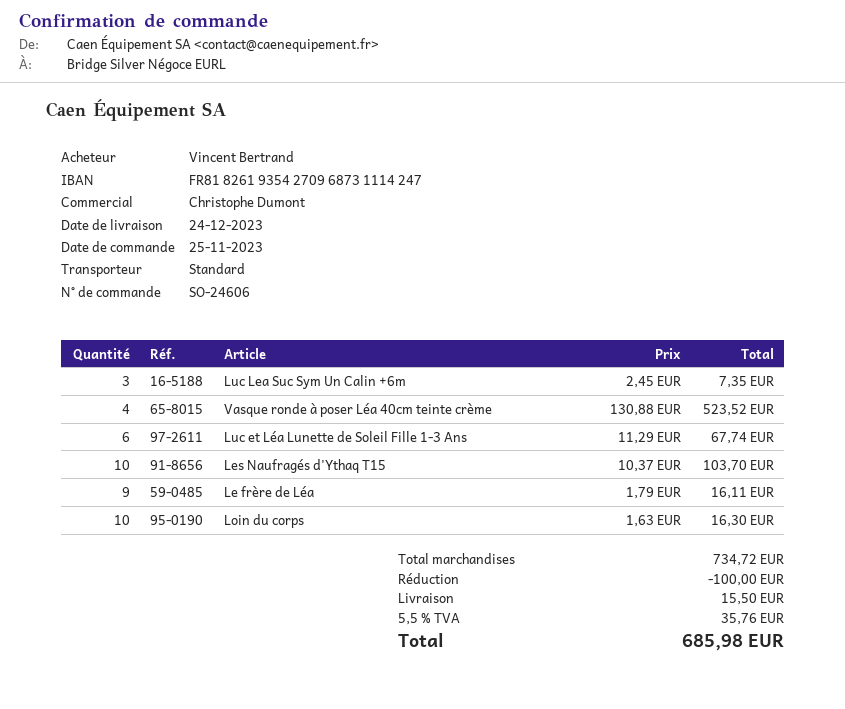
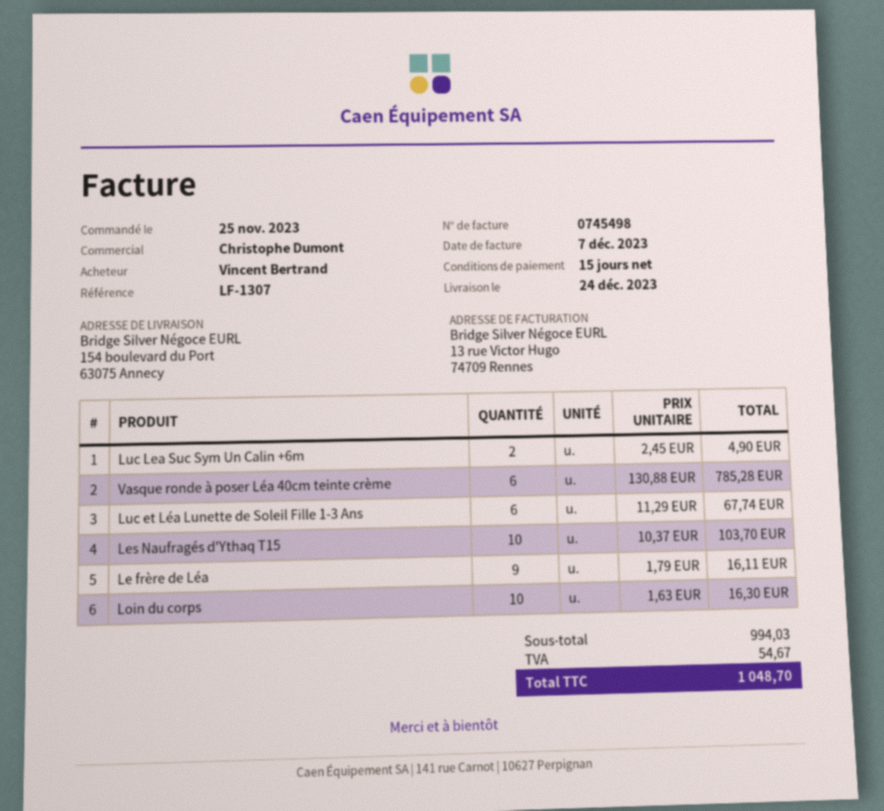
Luc Lea Suc Sym Un Calin +6m: 3 x 2.45 = 7.35 -> 2 x 2.45 = 4.90
Vasque ronde à poser Léa 40cm teinte crème: 4 x 130.88 = 523.52 -> 6 x 130.88 = 785.28
subtotal: 734.72 -> 994.03
discount: 100.00 -> none
shipping: 15.50 -> none
tax: 35.76 -> 54.67
total: 685.98 -> 1048.70

